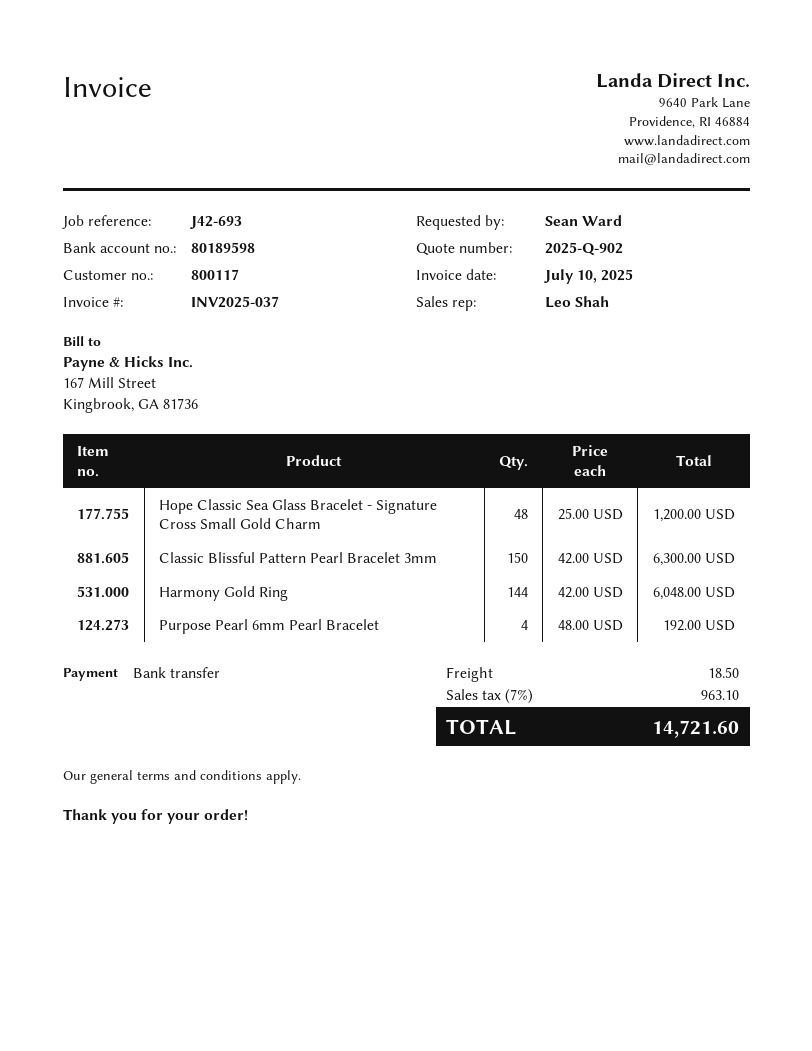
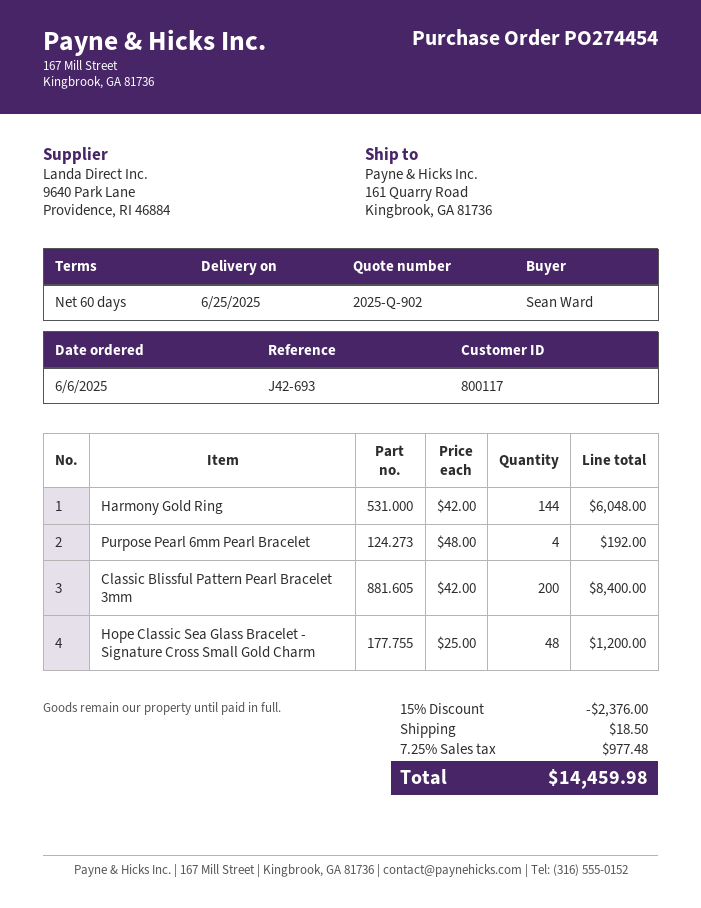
Classic Blissful Pattern Pearl Bracelet 3mm: 150 x 42.00 = 6300.00 -> 200 x 42.00 = 8400.00
discount: none -> 15% = 2376.00
tax: 7% = 963.10 -> 7.25% = 977.48
total: 14721.60 -> 14459.98

